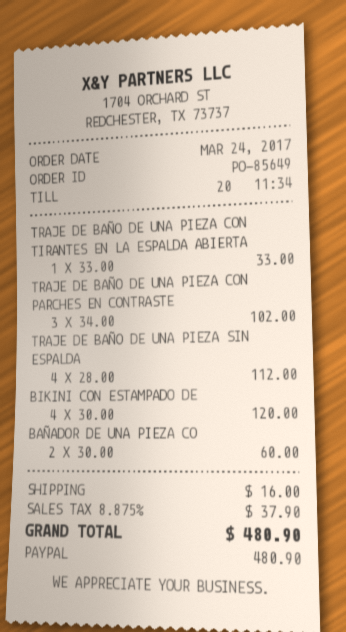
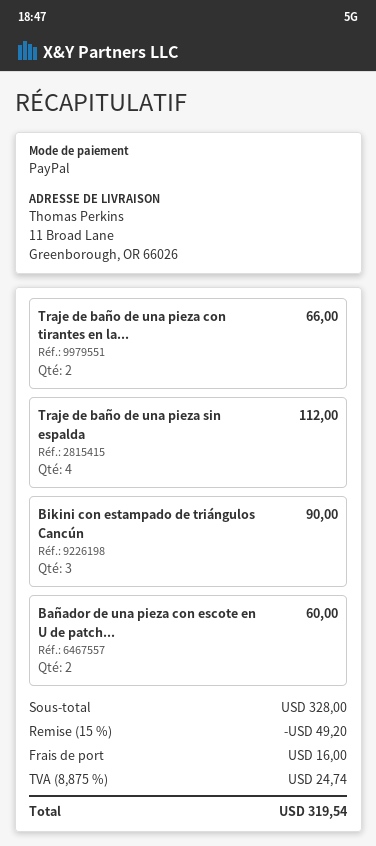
TRAJE DE BAÑO DE UNA PIEZA CON TIRANTES EN LA ESPALDA ABIERTA: 1 for 33.00 -> 2 for 66.00
TRAJE DE BAÑO DE UNA PIEZA CON PARCHES EN CONTRASTE: 3 for 102.00 -> none
BIKINI CON ESTAMPADO DE: 4 for 120.00 -> 3 for 90.00
discount: none -> 15% = 49.20
tax: 8.875% = 37.90 -> 8.875% = 24.74
total: 480.90 -> 319.54

